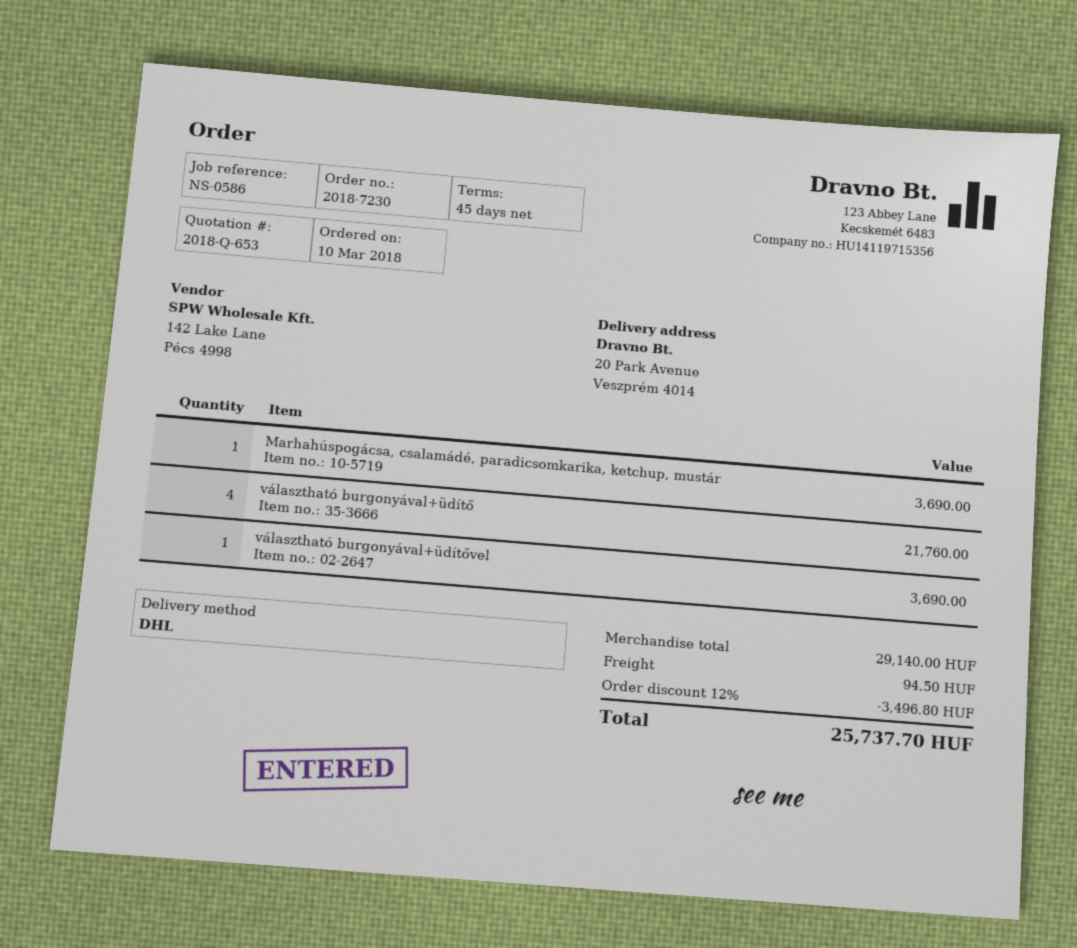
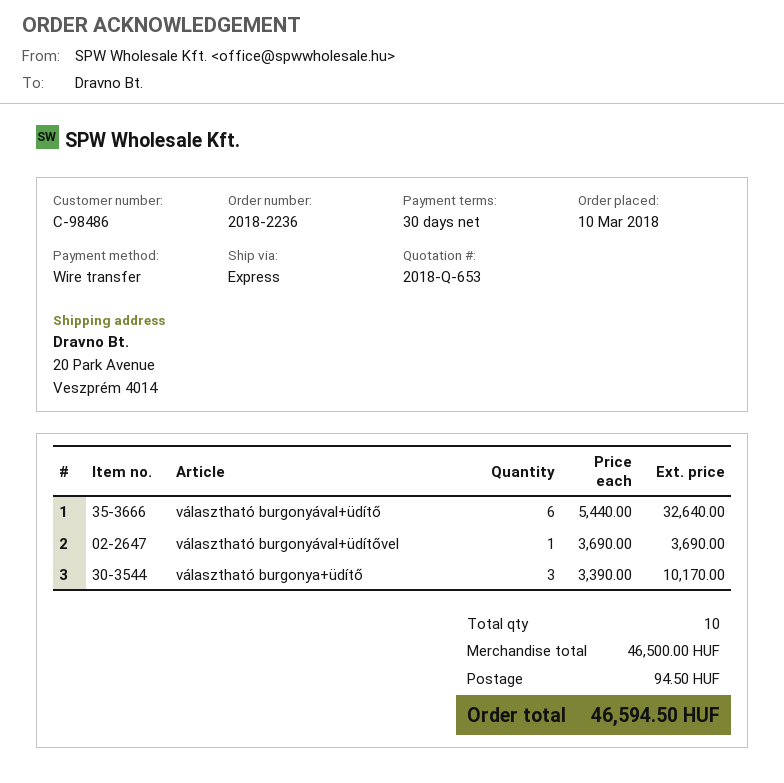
order number: 2018-7230 -> 2018-2236
payment terms: 45 days -> 30 days
shipping method: DHL -> express
Marhahúspogácsa, csalamádé, paradicsomkarika, ketchup, mustár: 1 for 3690.00 -> none
választható burgonyával+üdítő: 4 for 21760.00 -> 6 for 32640.00
választható burgonya+üdítő: none -> 3 for 10170.00
subtotal: 29140.00 -> 46500.00
discount: 12% = 3496.80 -> none
total: 25737.70 -> 46594.50

